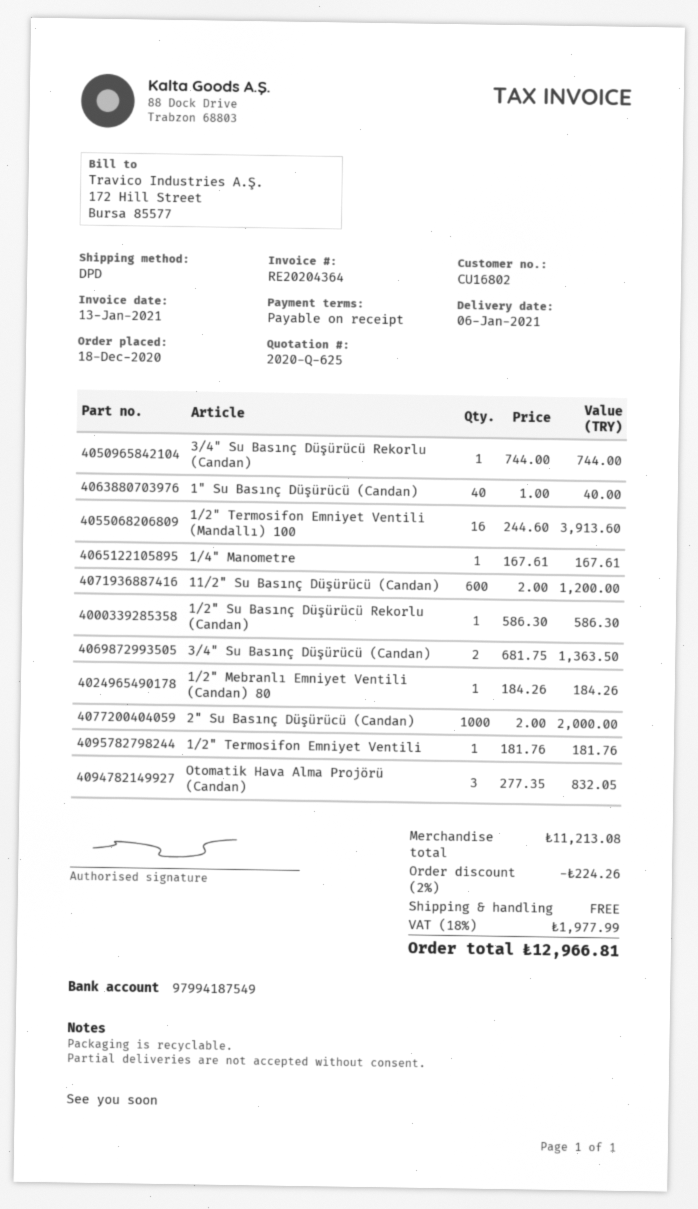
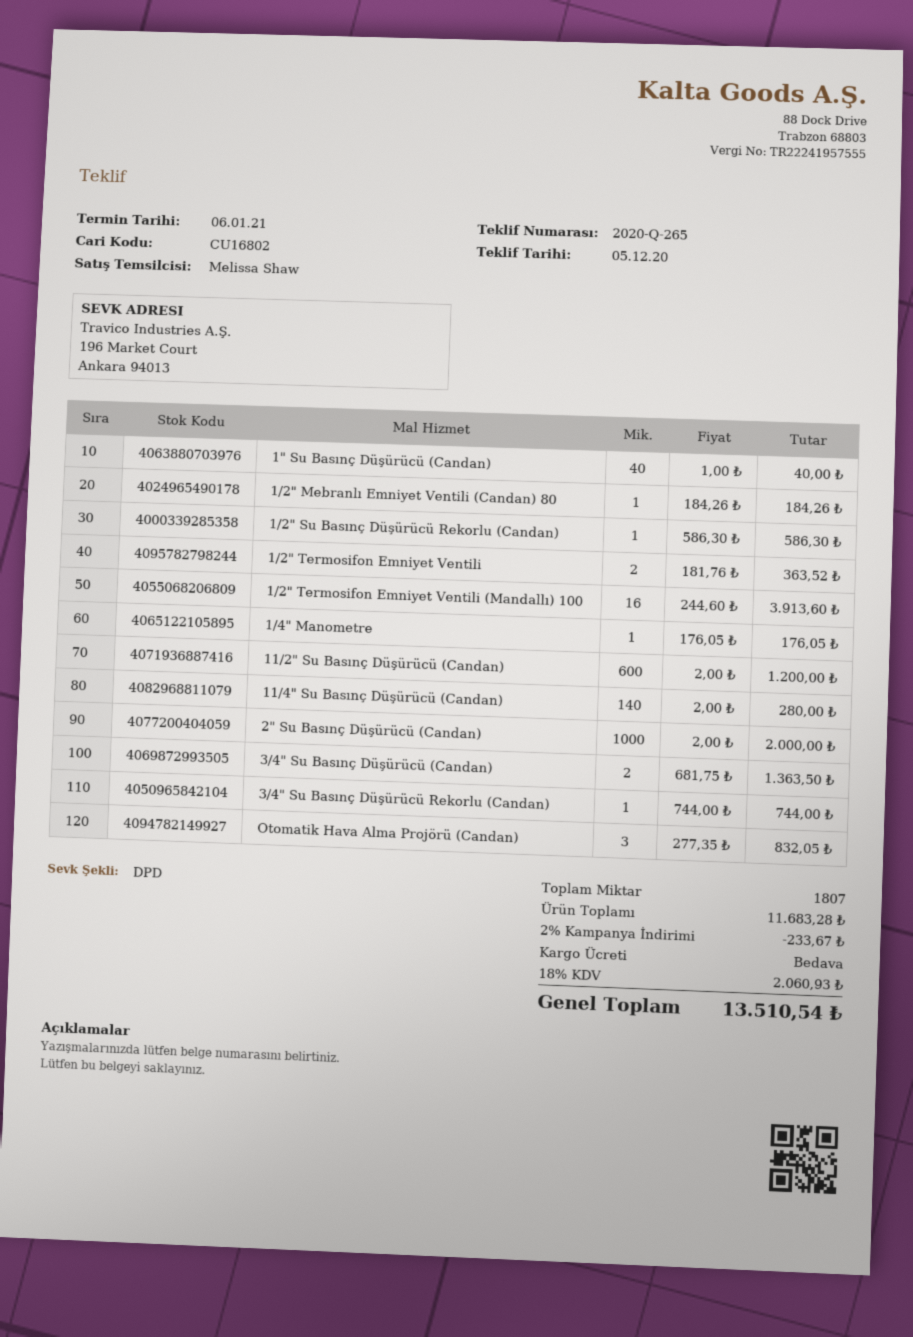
quote number: 2020-Q-625 -> 2020-Q-265
1/4" Manometre: 1 x 167.61 = 167.61 -> 1 x 176.05 = 176.05
1/2" Termosifon Emniyet Ventili: 1 x 181.76 = 181.76 -> 2 x 181.76 = 363.52
11/4" Su Basınç Düşürücü (Candan): none -> 140 x 2.00 = 280.00
subtotal: 11213.08 -> 11683.28
discount: 2% = 224.26 -> 2% = 233.67
tax: 18% = 1977.99 -> 18% = 2060.93
total: 12966.81 -> 13510.54

